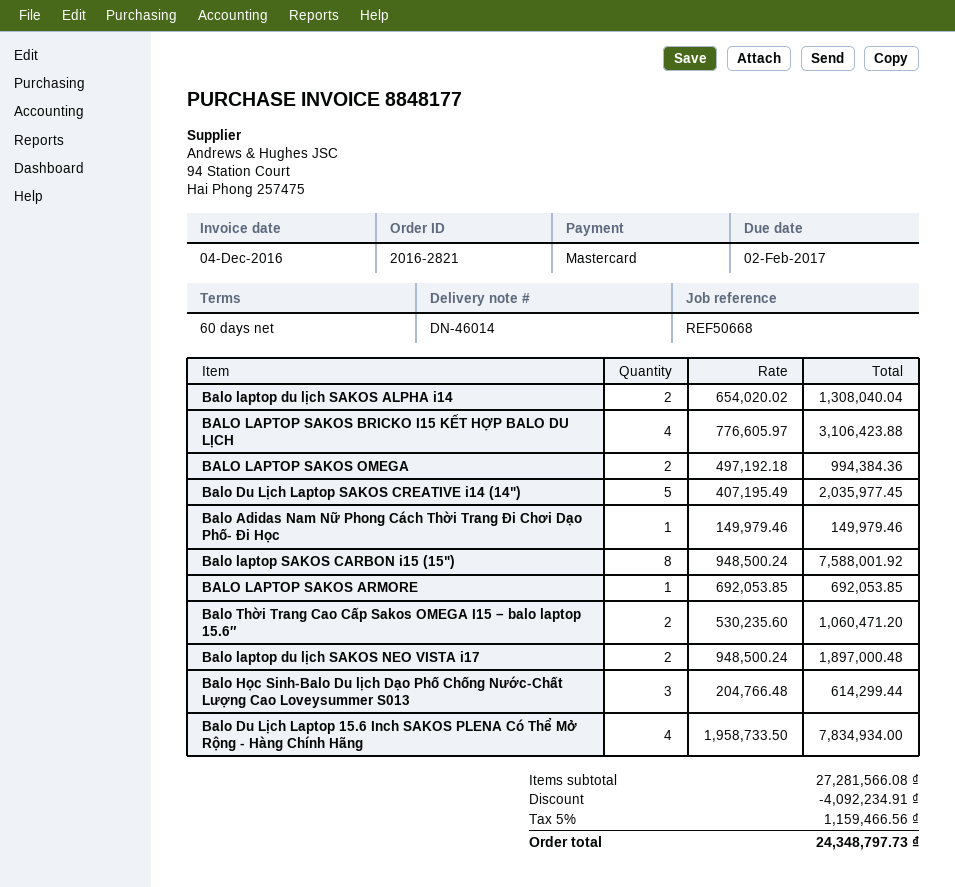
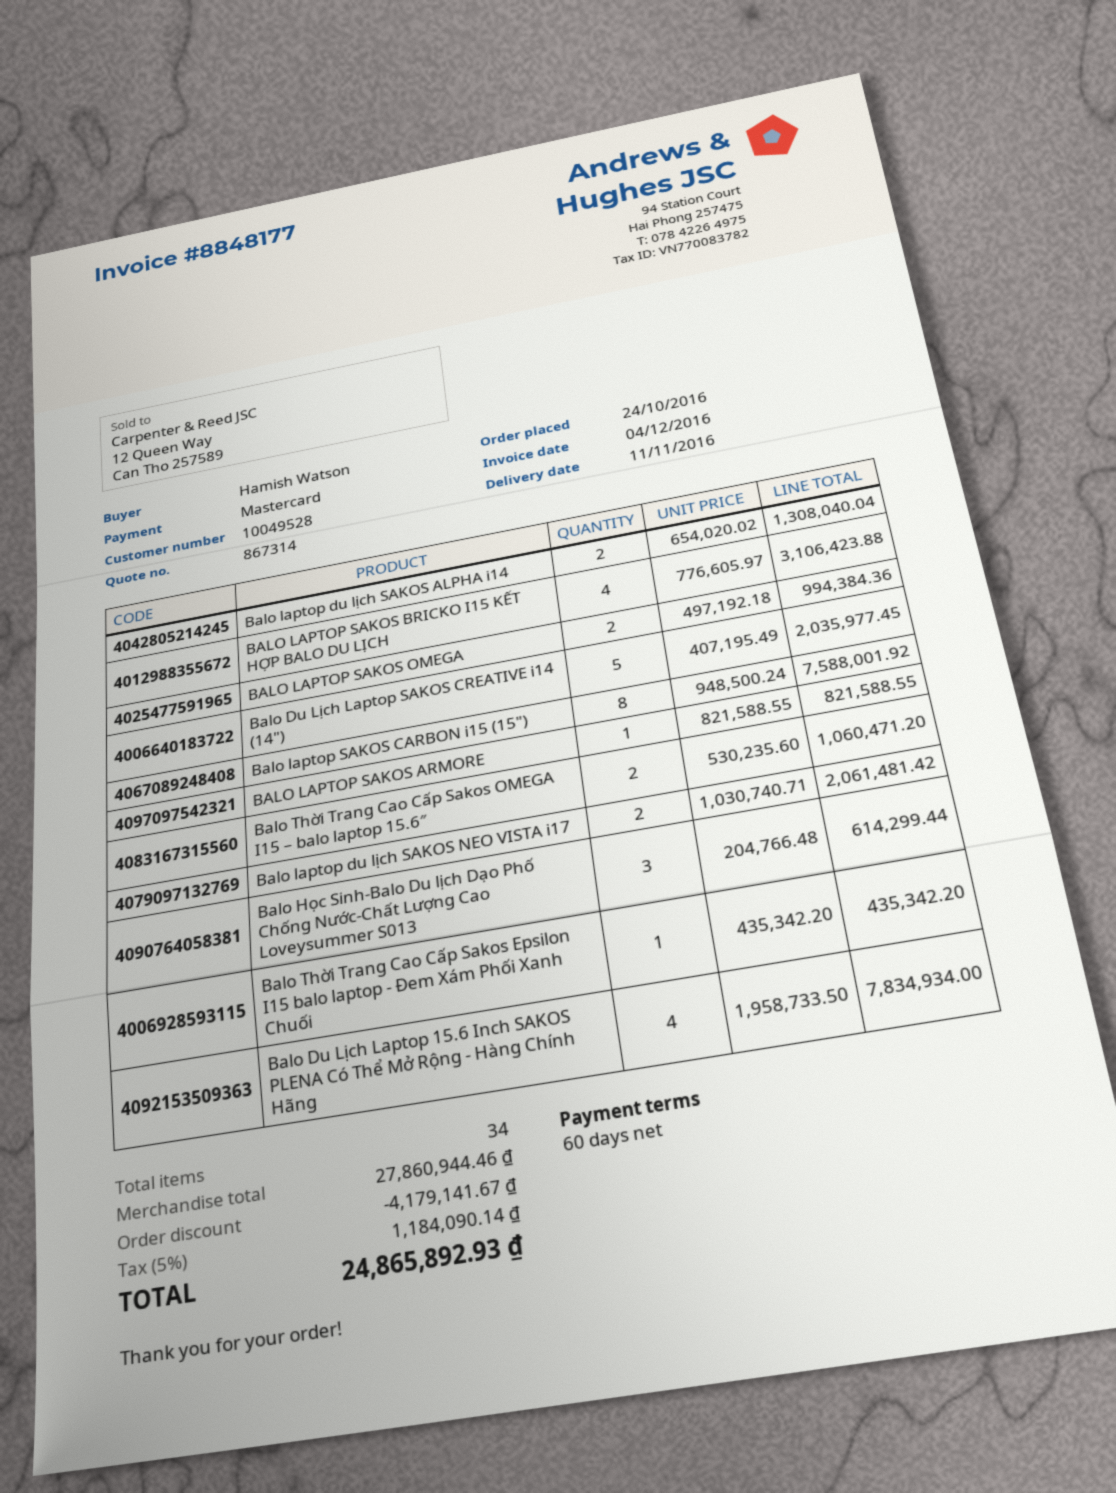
Balo Adidas Nam Nữ Phong Cách Thời Trang Đi Chơi Dạo Phố- Đi Học: 1 x 149979.46 = 149979.46 -> none
BALO LAPTOP SAKOS ARMORE: 1 x 692053.85 = 692053.85 -> 1 x 821588.55 = 821588.55
Balo laptop du lịch SAKOS NEO VISTA i17: 2 x 948500.24 = 1897000.48 -> 2 x 1030740.71 = 2061481.42
Balo Thời Trang Cao Cấp Sakos Epsilon I15 balo laptop - Đem Xám Phối Xanh Chuối: none -> 1 x 435342.20 = 435342.20
subtotal: 27281566.08 -> 27860944.46
discount: 4092234.91 -> 4179141.67
tax: 5% = 1159466.56 -> 5% = 1184090.14
total: 24348797.73 -> 24865892.93

